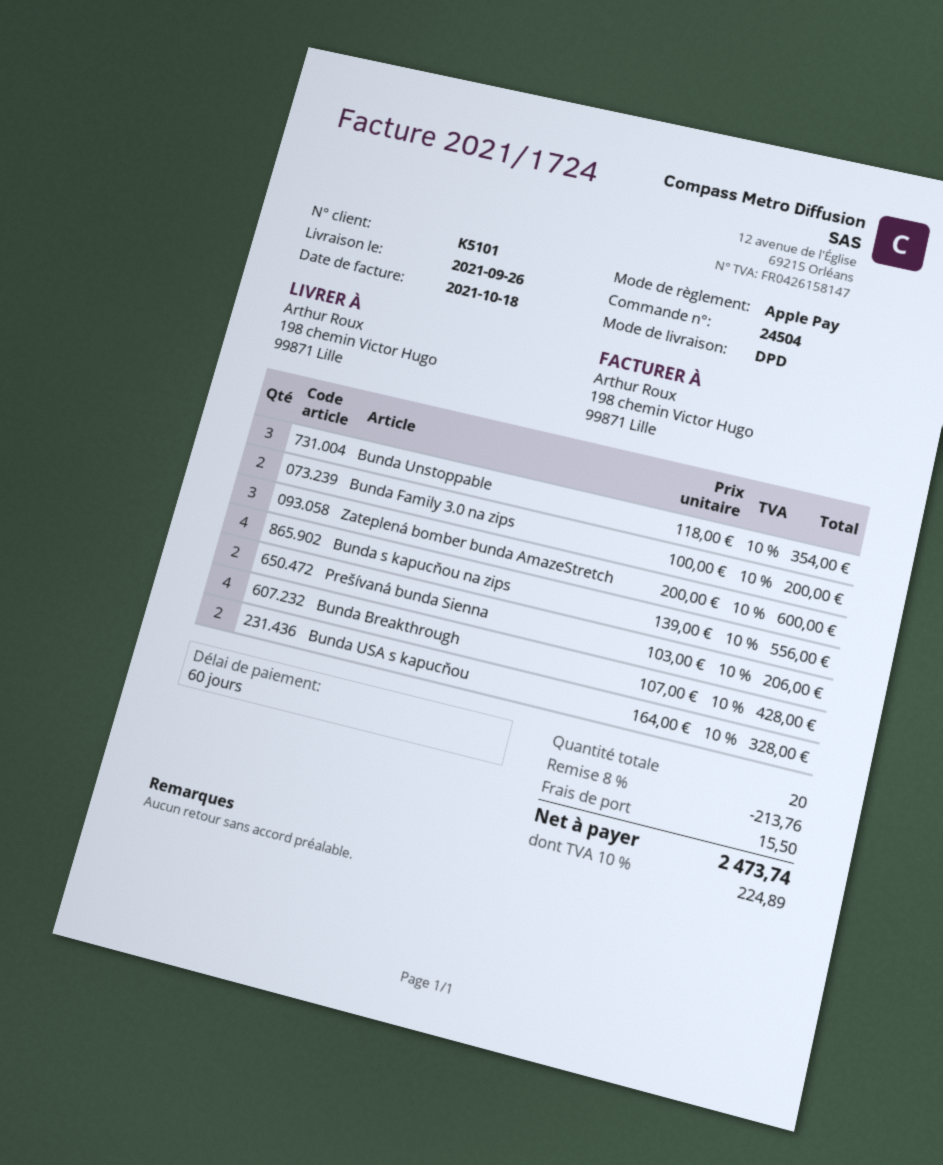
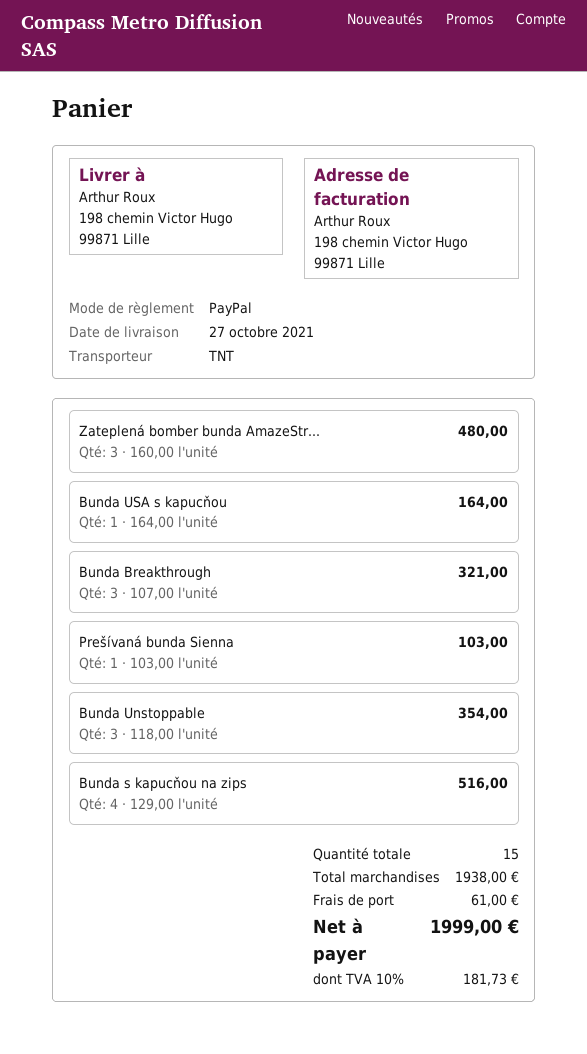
delivery date: 2021-09-26 -> 2021-10-27
payment method: Apple Pay -> PayPal
shipping method: DPD -> TNT
Bunda Family 3.0 na zips: 2 x 100.00 = 200.00 -> none
Zateplená bomber bunda AmazeStretch: 3 x 200.00 = 600.00 -> 3 x 160.00 = 480.00
Bunda s kapucňou na zips: 4 x 139.00 = 556.00 -> 4 x 129.00 = 516.00
Prešívaná bunda Sienna: 2 x 103.00 = 206.00 -> 1 x 103.00 = 103.00
Bunda Breakthrough: 4 x 107.00 = 428.00 -> 3 x 107.00 = 321.00
Bunda USA s kapucňou: 2 x 164.00 = 328.00 -> 1 x 164.00 = 164.00
total quantity: 20 -> 15
discount: 8% = 213.76 -> none
shipping: 15.50 -> 61.00
tax: 10% = 224.89 -> 10% = 181.73
total: 2473.74 -> 1999.00

